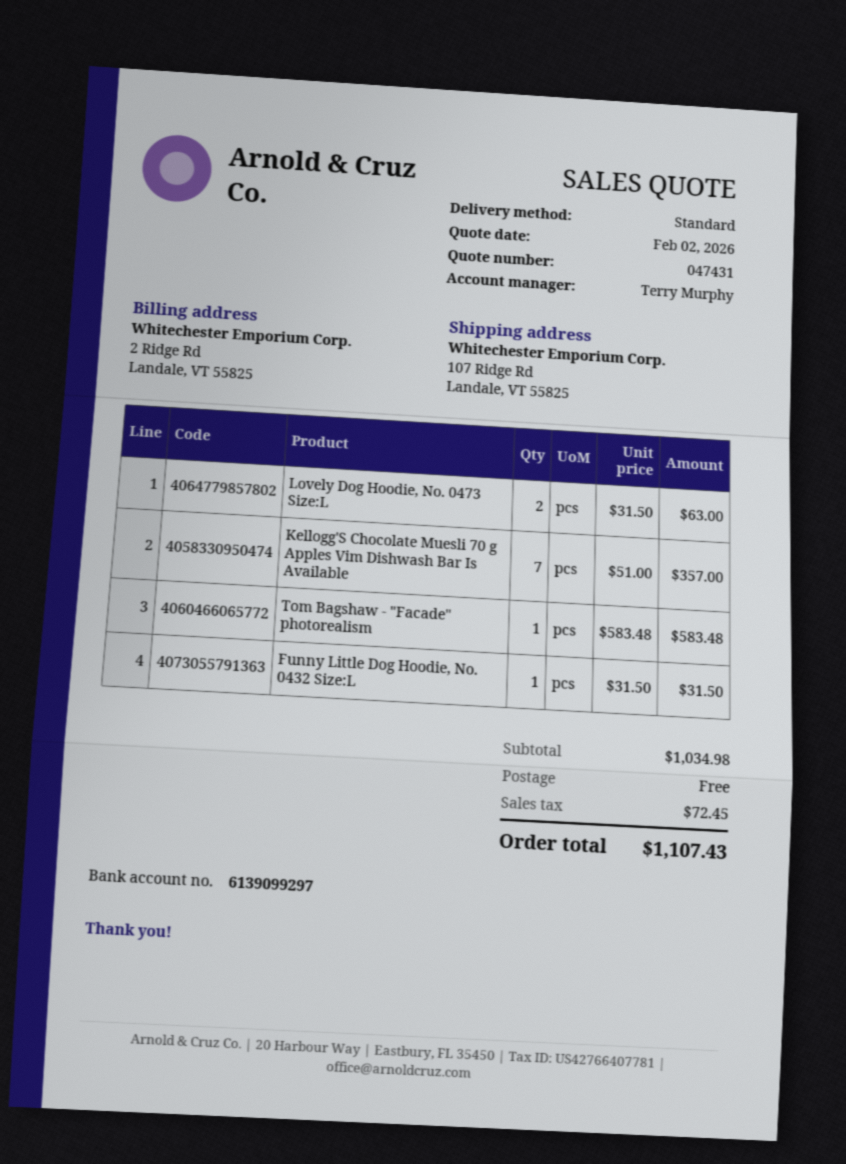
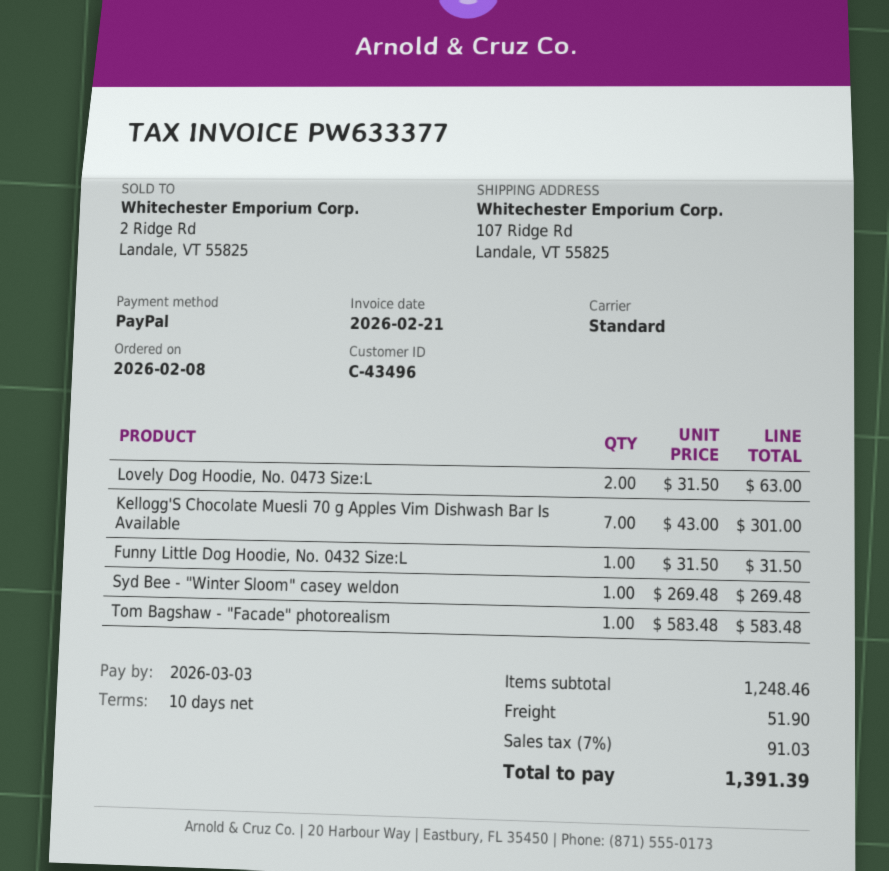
Kellogg'S Chocolate Muesli 70 g Apples Vim Dishwash Bar Is Available: 7 x 51.00 = 357.00 -> 7 x 43.00 = 301.00
Syd Bee - "Winter Sloom" casey weldon: none -> 1 x 269.48 = 269.48
subtotal: 1034.98 -> 1248.46
shipping: 0.00 -> 51.90
tax: 72.45 -> 91.03
total: 1107.43 -> 1391.39

